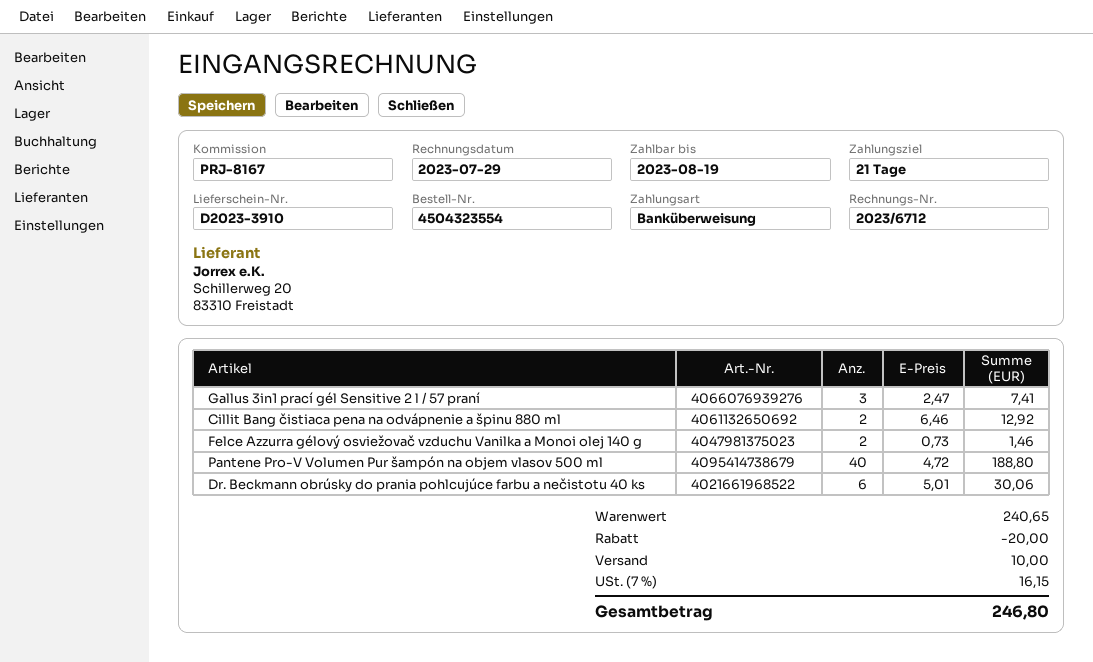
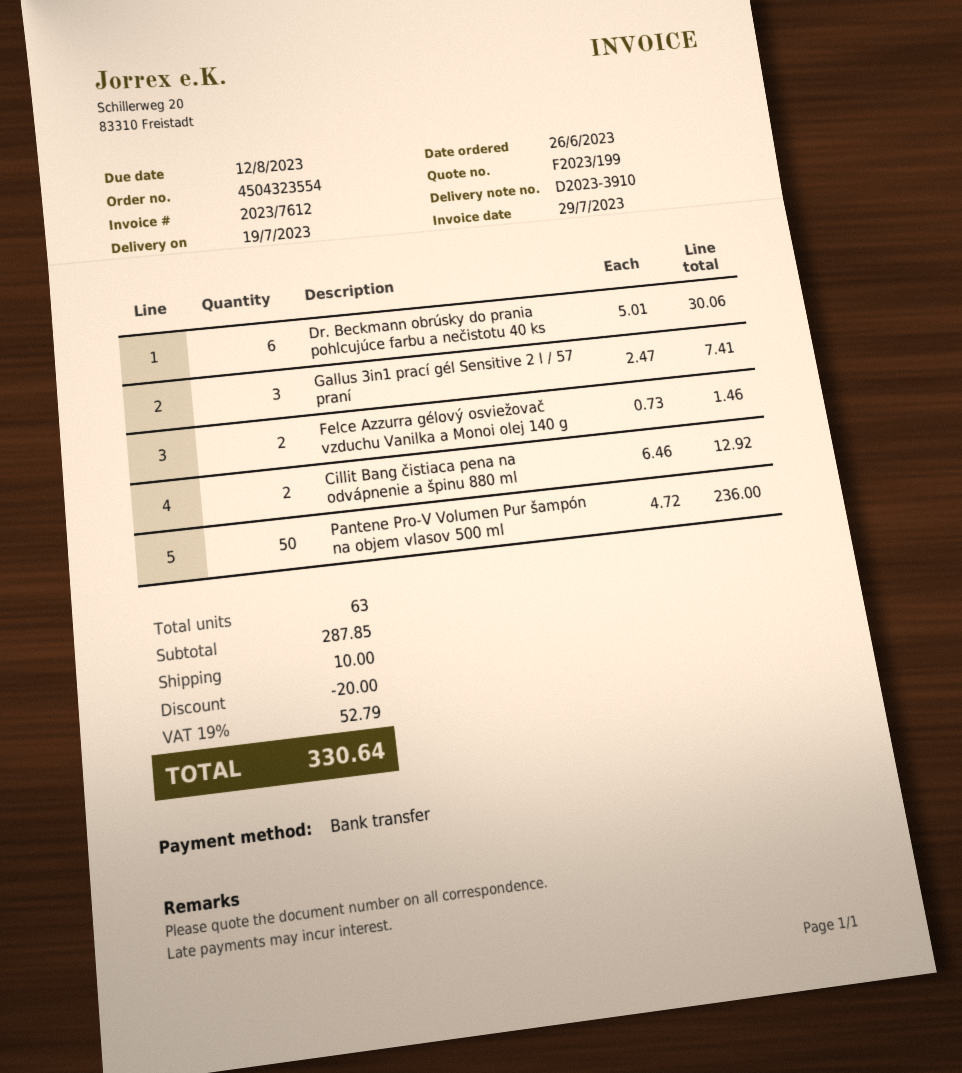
invoice number: 2023/6712 -> 2023/7612
due date: 2023-08-19 -> 2023-08-12
Pantene Pro-V Volumen Pur šampón na objem vlasov 500 ml: 40 x 4.72 = 188.80 -> 50 x 4.72 = 236.00
subtotal: 240.65 -> 287.85
tax: 7% = 16.15 -> 19% = 52.79
total: 246.80 -> 330.64

